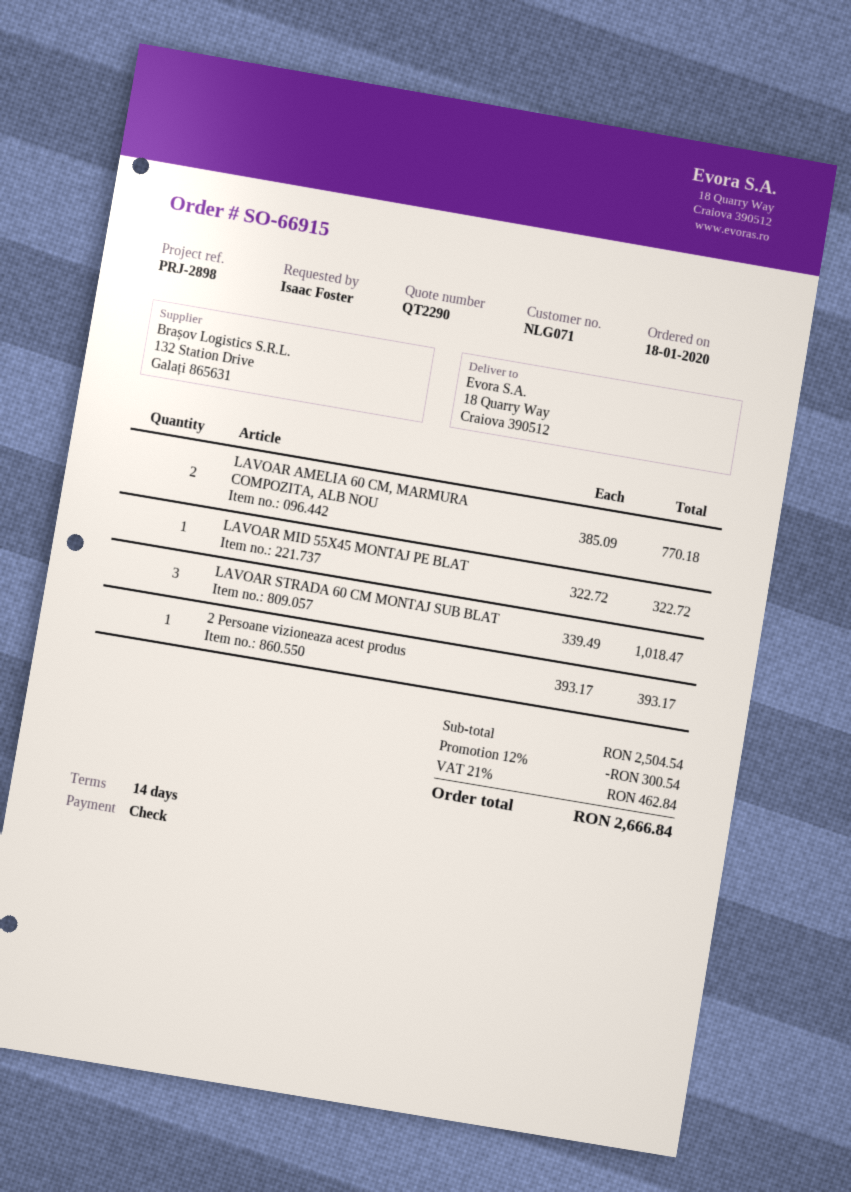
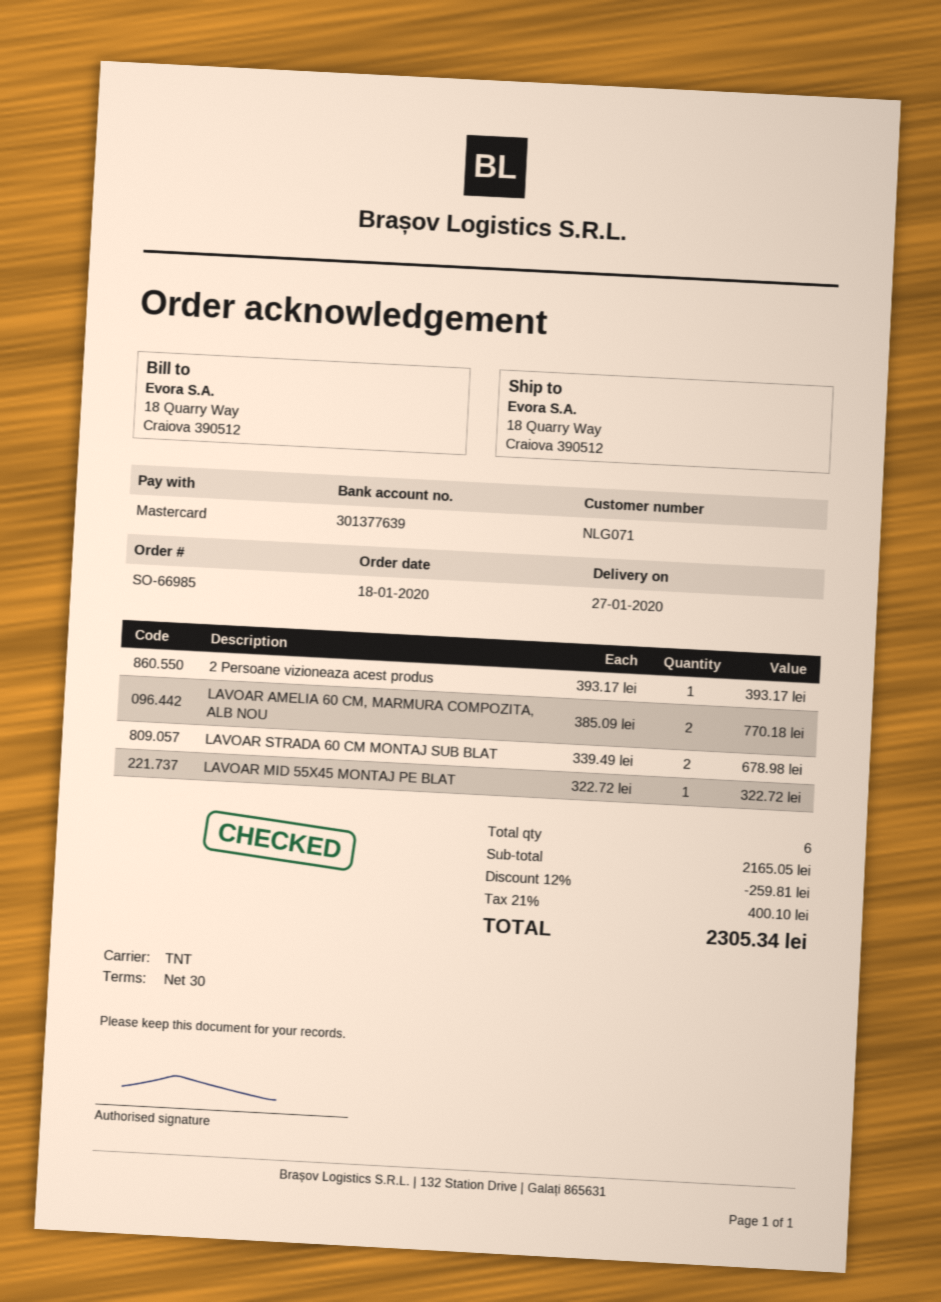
order number: SO-66915 -> SO-66985
payment terms: 14 days -> 30 days
payment method: cheque -> Mastercard
LAVOAR STRADA 60 CM MONTAJ SUB BLAT: 3 x 339.49 = 1018.47 -> 2 x 339.49 = 678.98
subtotal: 2504.54 -> 2165.05
discount: 12% = 300.54 -> 12% = 259.81
tax: 21% = 462.84 -> 21% = 400.10
total: 2666.84 -> 2305.34

